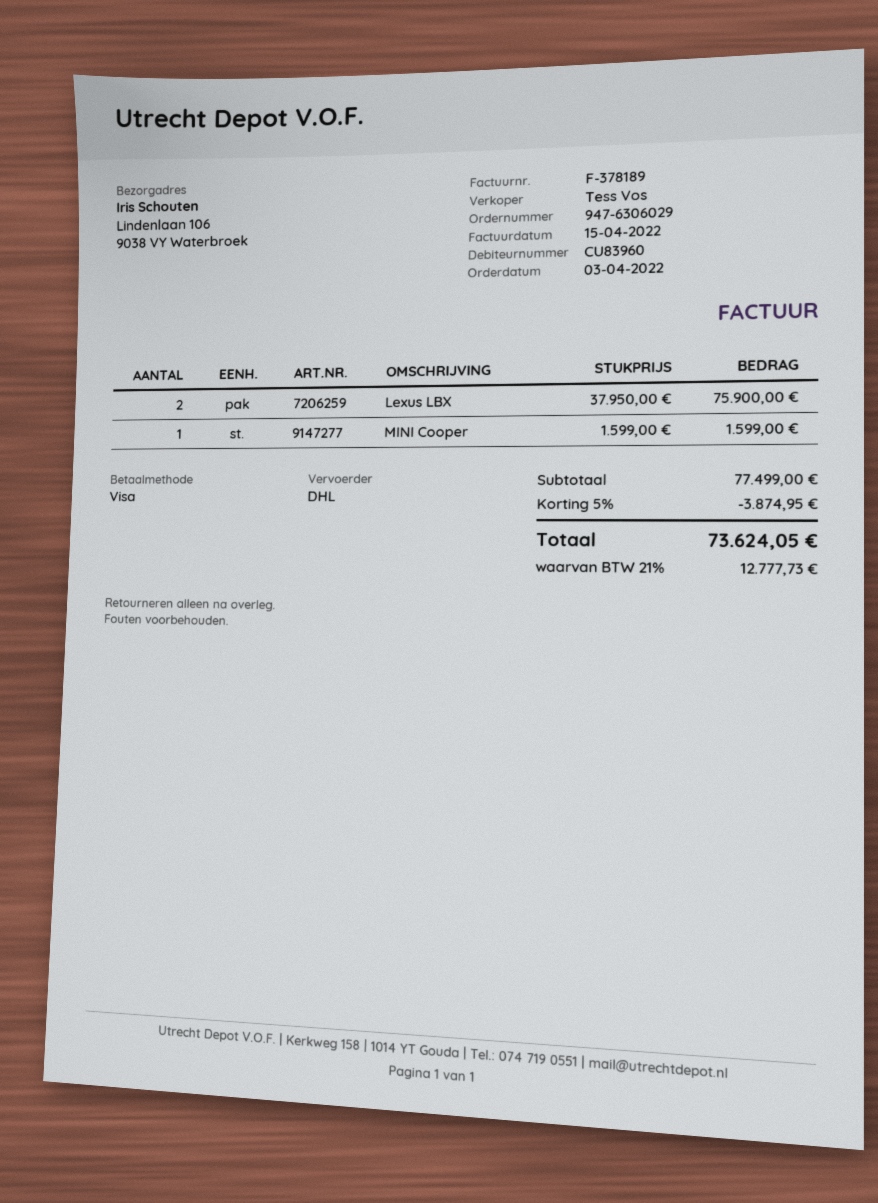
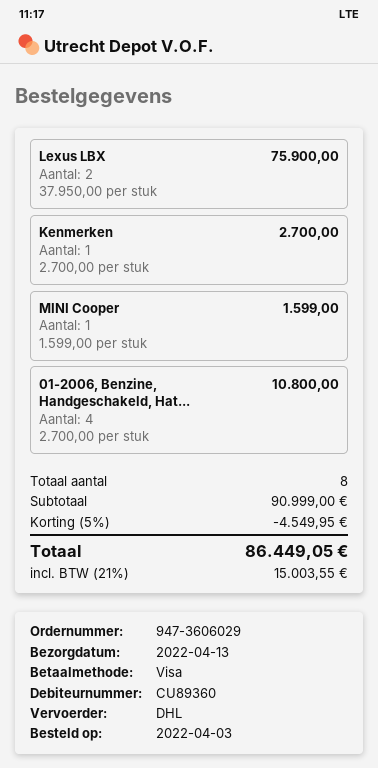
order number: 947-6306029 -> 947-3606029
customer number: CU83960 -> CU89360
Kenmerken: none -> 1 x 2700.00 = 2700.00
01-2006, Benzine, Handgeschakeld, Hat...: none -> 4 x 2700.00 = 10800.00
subtotal: 77499.00 -> 90999.00
discount: 5% = 3874.95 -> 5% = 4549.95
tax: 21% = 12777.73 -> 21% = 15003.55
total: 73624.05 -> 86449.05

